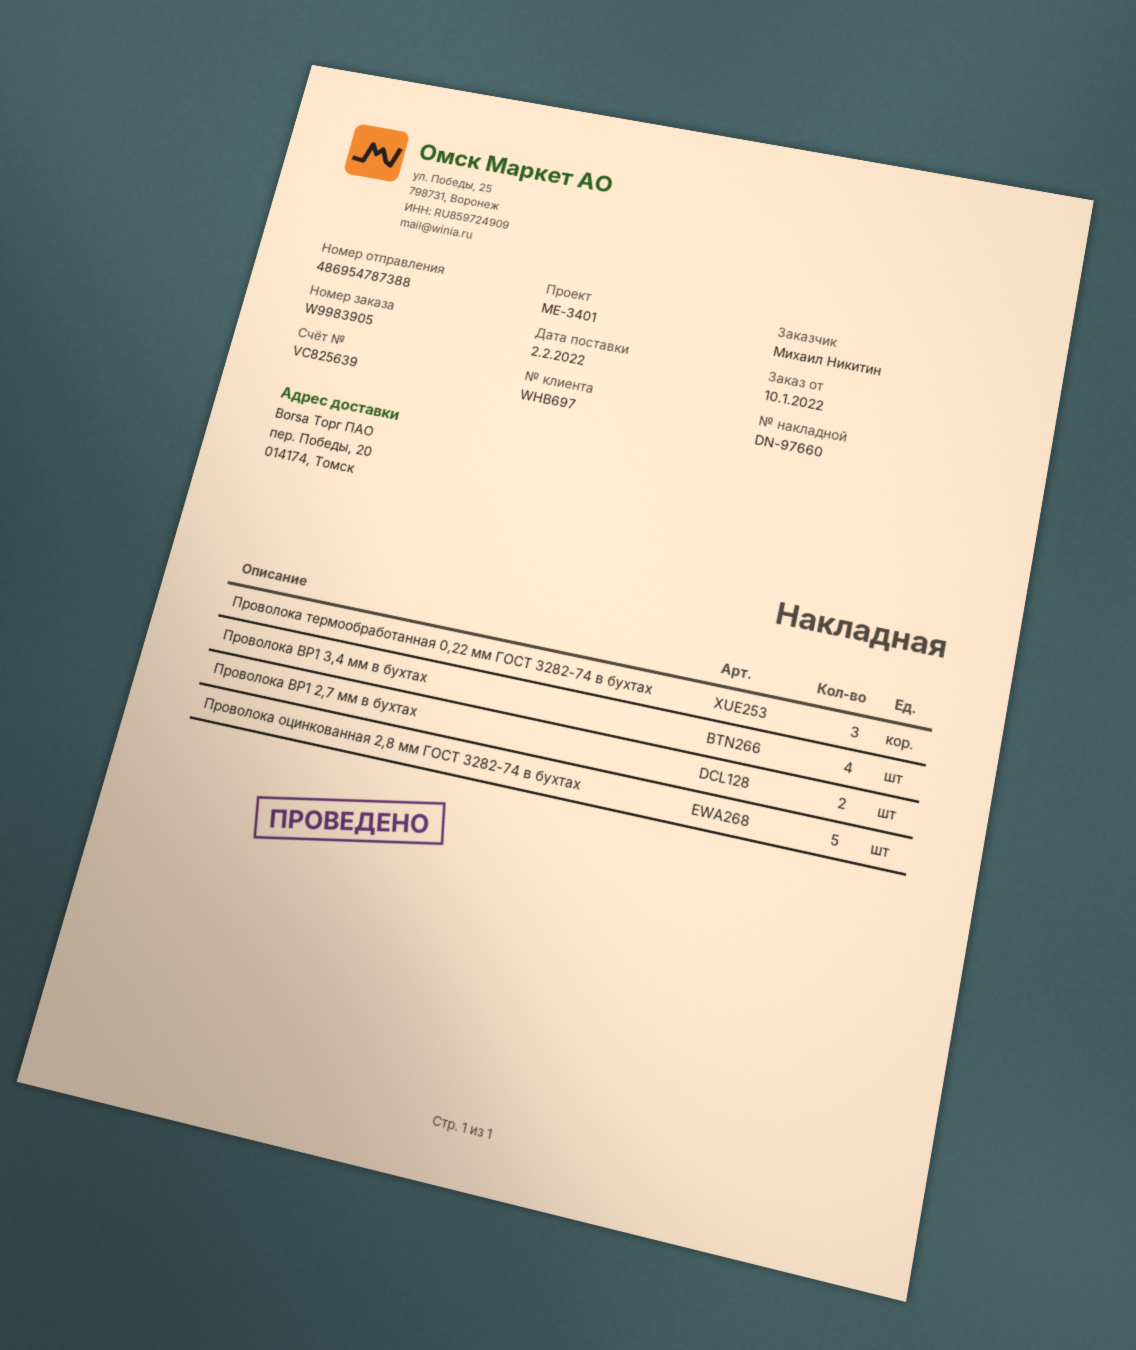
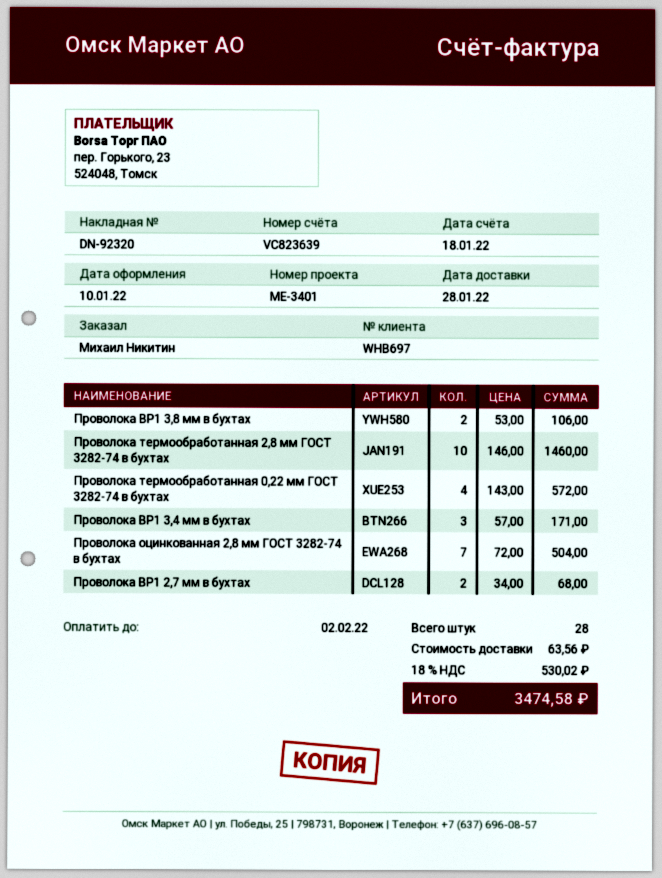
delivery note number: DN-97660 -> DN-92320
delivery date: 2022-02-02 -> 2022-01-28
invoice number: VC825639 -> VC823639
Проволока термообработанная 0,22 мм ГОСТ 3282-74 в бухтах: 3 -> 4
Проволока ВР1 3,4 мм в бухтах: 4 -> 3
Проволока оцинкованная 2,8 мм ГОСТ 3282-74 в бухтах: 5 -> 7
Проволока ВР1 3,8 мм в бухтах: none -> 2
Проволока термообработанная 2,8 мм ГОСТ 3282-74 в бухтах: none -> 10

